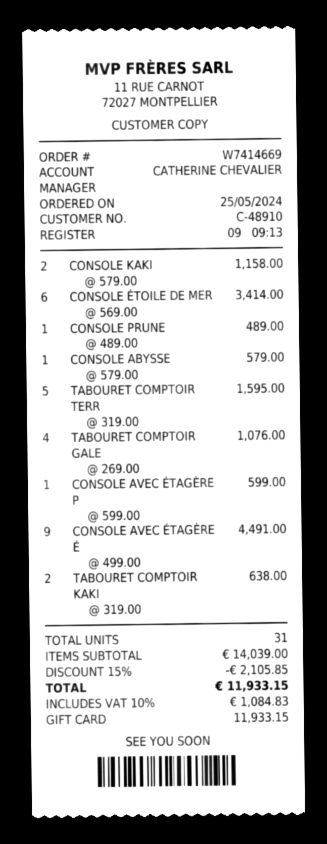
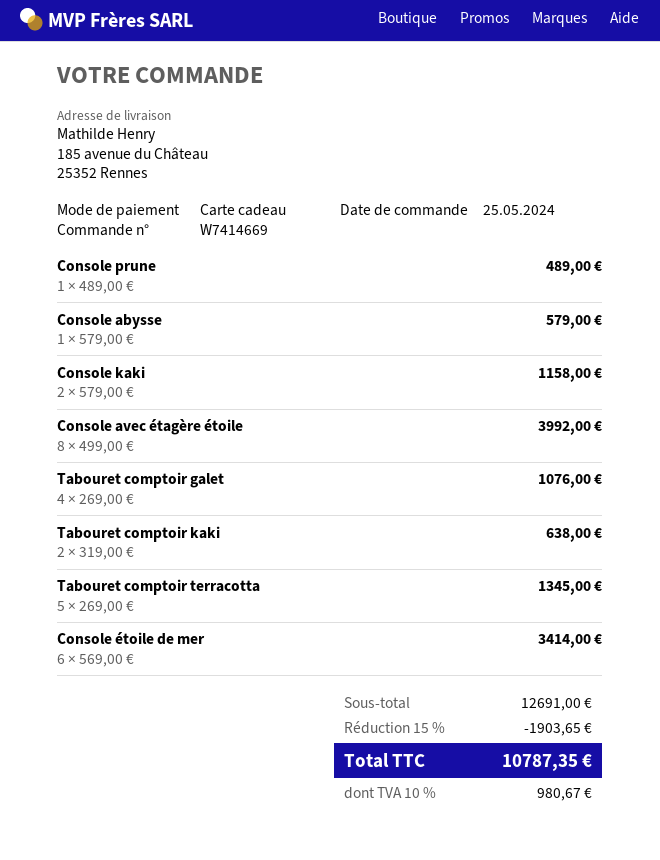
TABOURET COMPTOIR TERR: 5 x 319.00 = 1595.00 -> 5 x 269.00 = 1345.00
CONSOLE AVEC ÉTAGÈRE P: 1 x 599.00 = 599.00 -> none
CONSOLE AVEC ÉTAGÈRE É: 9 x 499.00 = 4491.00 -> 8 x 499.00 = 3992.00
subtotal: 14039.00 -> 12691.00
discount: 15% = 2105.85 -> 15% = 1903.65
tax: 10% = 1084.83 -> 10% = 980.67
total: 11933.15 -> 10787.35

